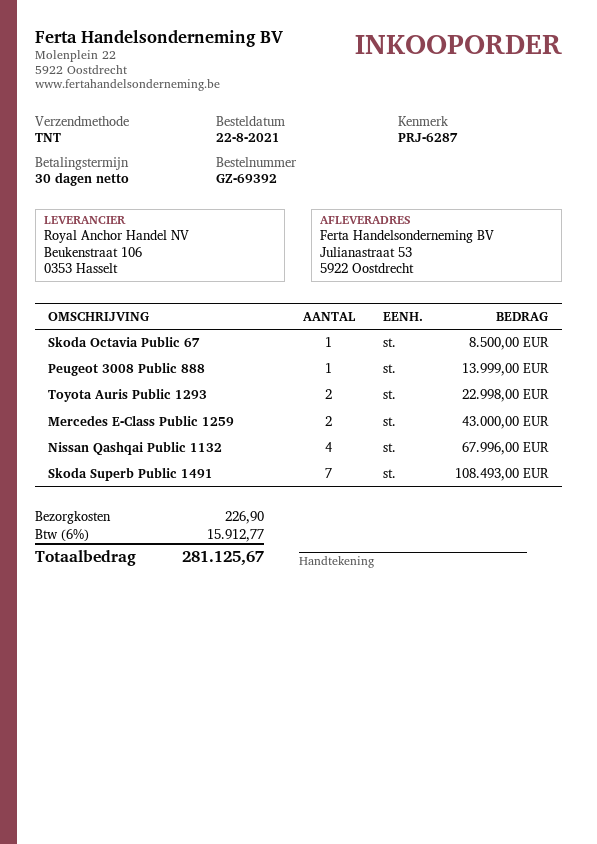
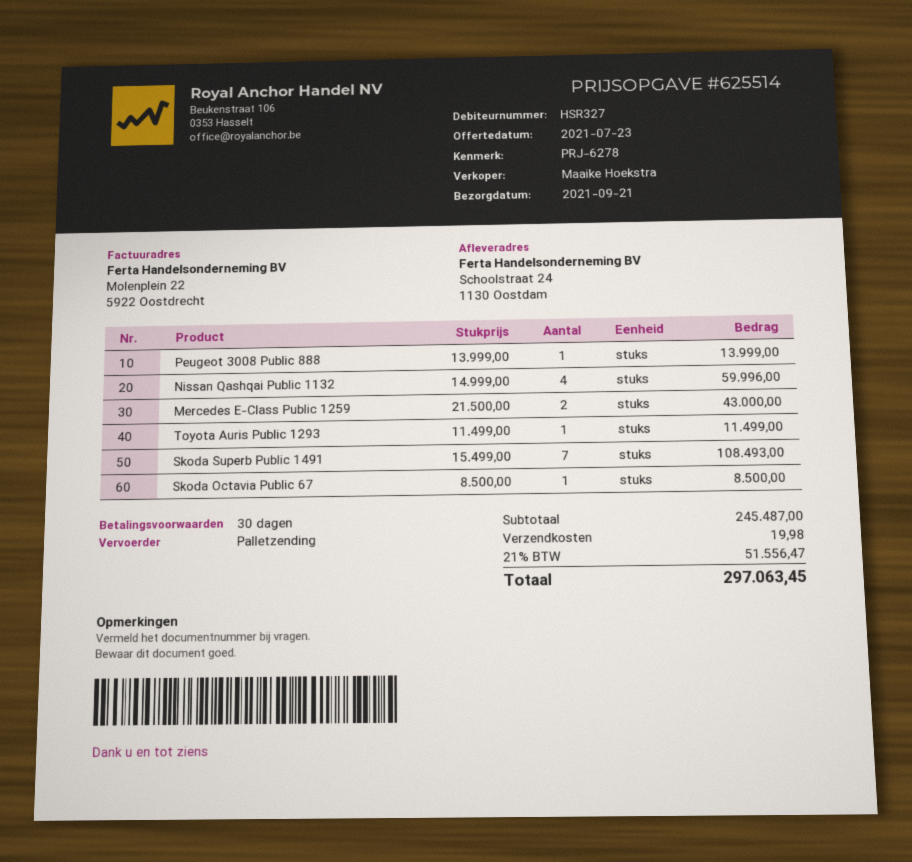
reference: PRJ-6287 -> PRJ-6278
shipping method: TNT -> pallet freight
ship to: Julianastraat 53, 5922 Oostdrecht -> Schoolstraat 24, 1130 Oostdam
Toyota Auris Public 1293: 2 for 22998.00 -> 1 for 11499.00
Nissan Qashqai Public 1132: 4 for 67996.00 -> 4 for 59996.00
shipping: 226.90 -> 19.98
tax: 6% = 15912.77 -> 21% = 51556.47
total: 281125.67 -> 297063.45

